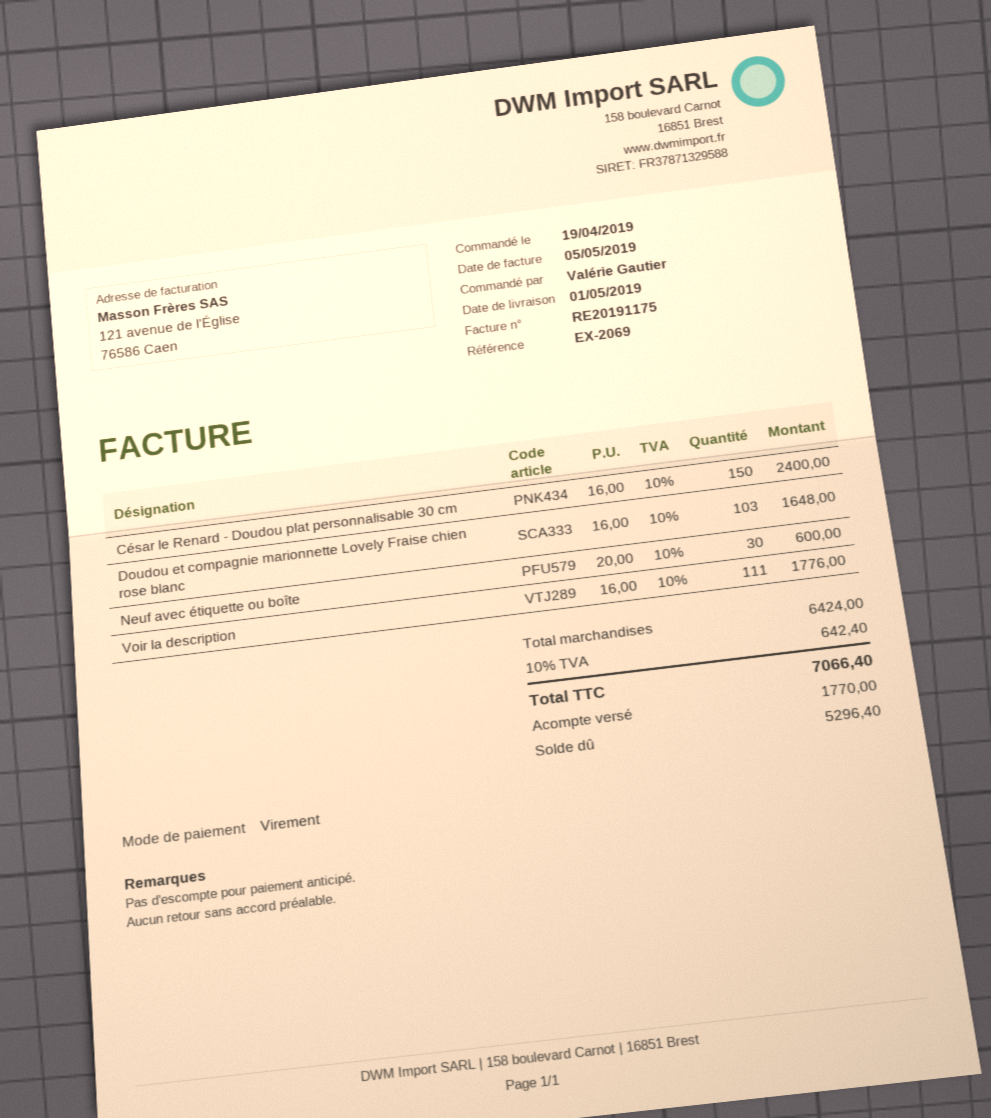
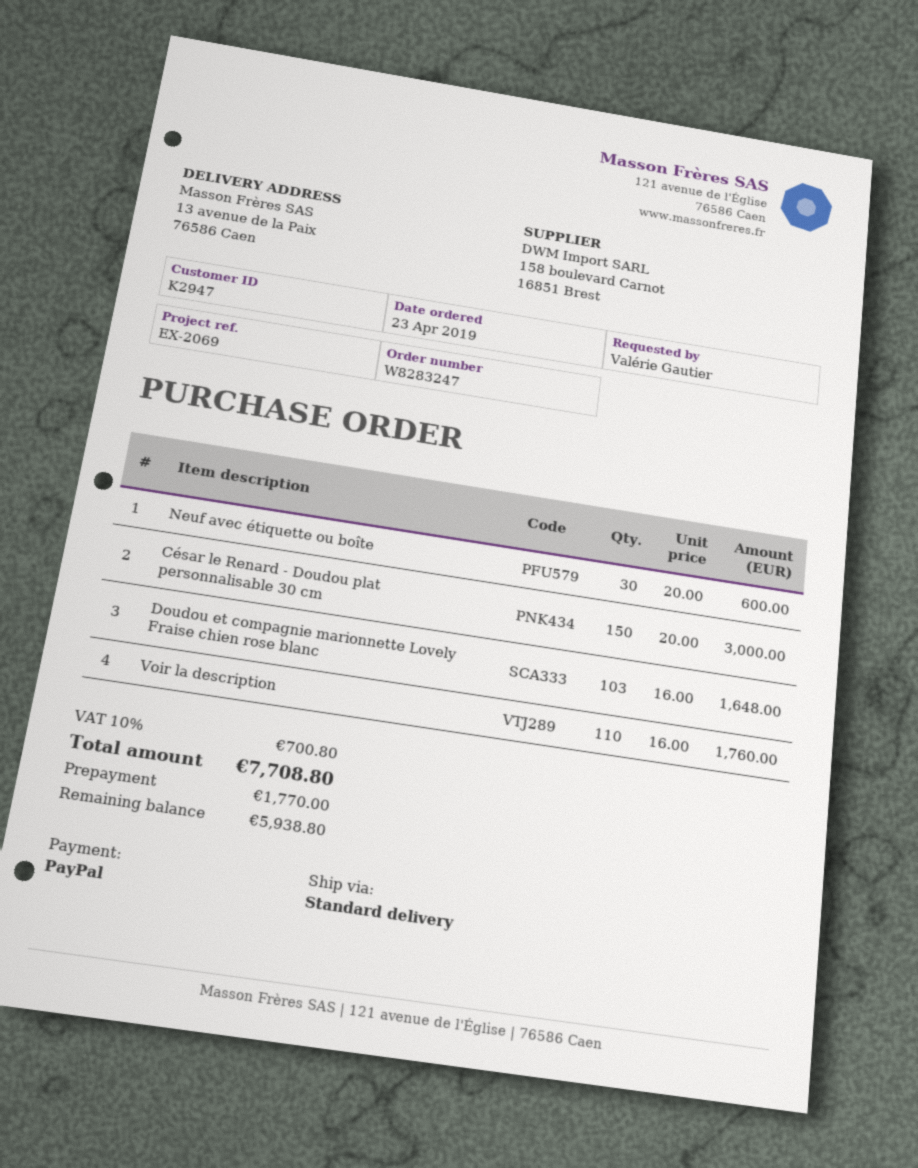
order date: 2019-04-19 -> 2019-04-23
payment method: bank transfer -> PayPal
César le Renard - Doudou plat personnalisable 30 cm: 150 x 16.00 = 2400.00 -> 150 x 20.00 = 3000.00
Voir la description: 111 x 16.00 = 1776.00 -> 110 x 16.00 = 1760.00
tax: 10% = 642.40 -> 10% = 700.80
total: 7066.40 -> 7708.80
balance: 5296.40 -> 5938.80

